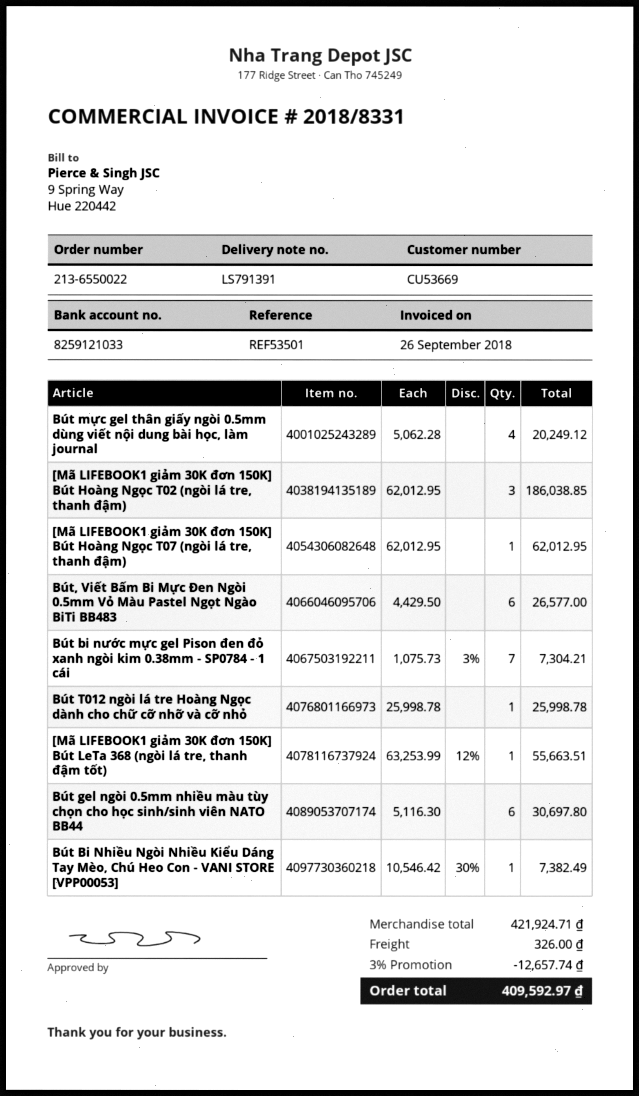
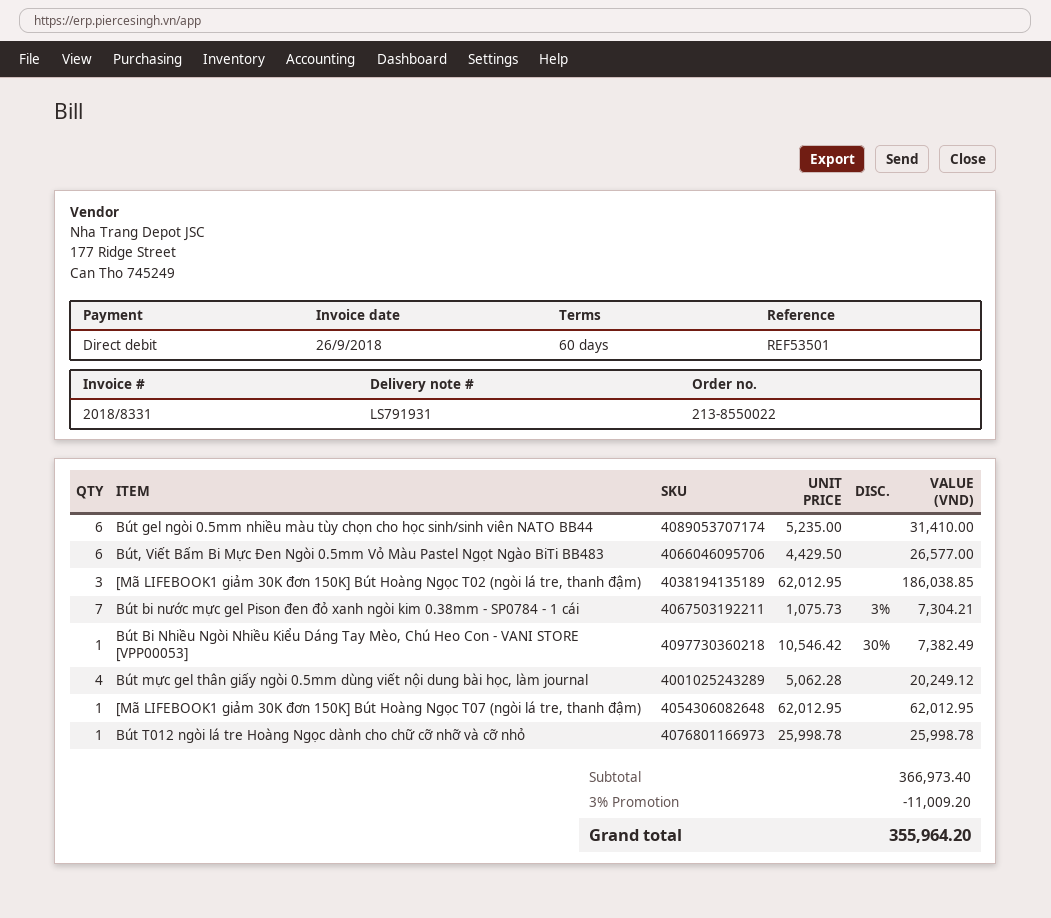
order number: 213-6550022 -> 213-8550022
delivery note number: LS791391 -> LS791931
[Mã LIFEBOOK1 giảm 30K đơn 150K] Bút LeTa 368 (ngòi lá tre, thanh đậm tốt): 1 x 63253.99 - 12% = 55663.51 -> none
Bút gel ngòi 0.5mm nhiều màu tùy chọn cho học sinh/sinh viên NATO BB44: 6 x 5116.30 = 30697.80 -> 6 x 5235.00 = 31410.00
subtotal: 421924.71 -> 366973.40
discount: 3% = 12657.74 -> 3% = 11009.20
shipping: 326.00 -> none
total: 409592.97 -> 355964.20

